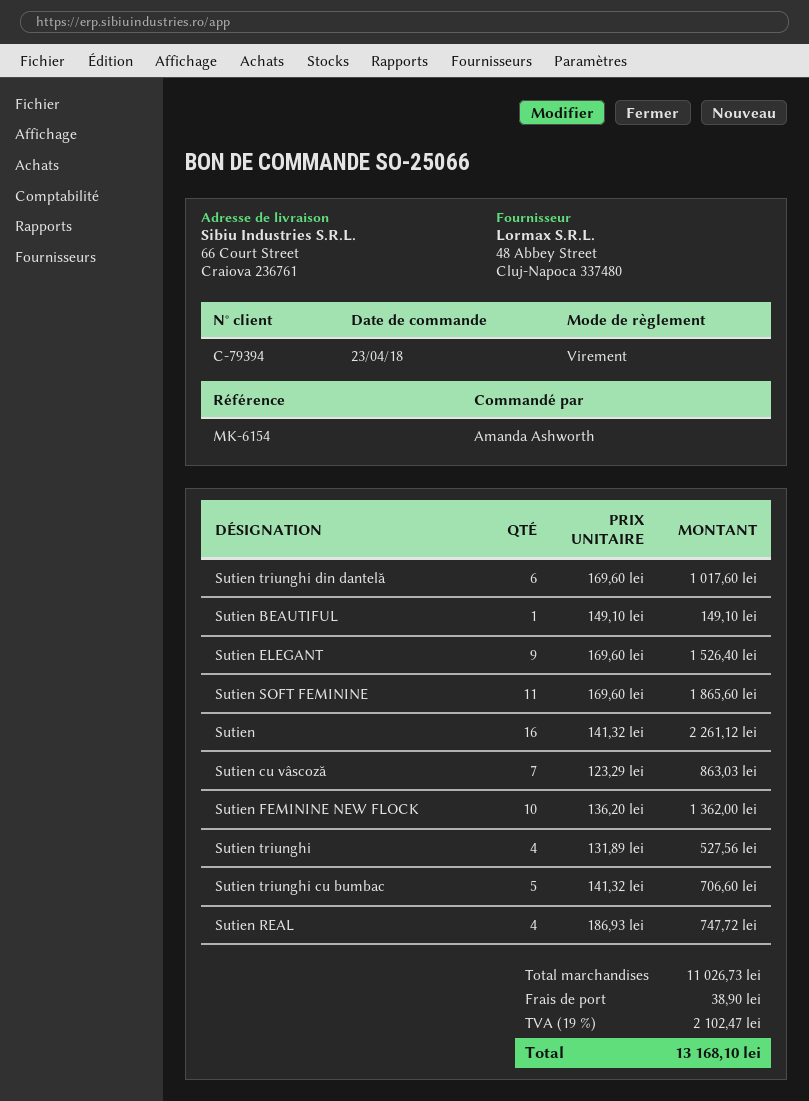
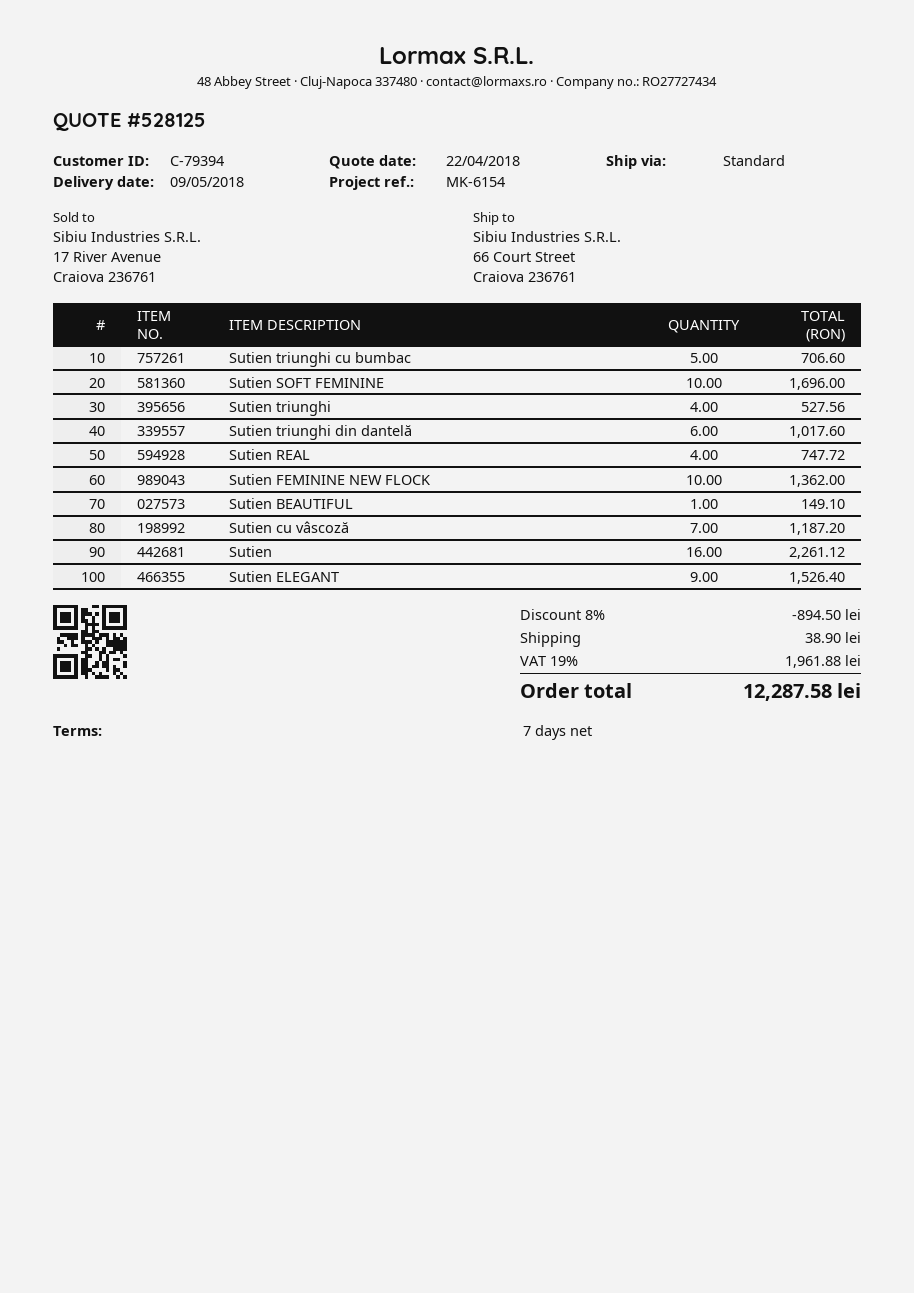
Sutien SOFT FEMININE: 11 for 1865.60 -> 10 for 1696.00
Sutien cu vâscoză: 7 for 863.03 -> 7 for 1187.20
discount: none -> 8% = 894.50
tax: 19% = 2102.47 -> 19% = 1961.88
total: 13168.10 -> 12287.58

